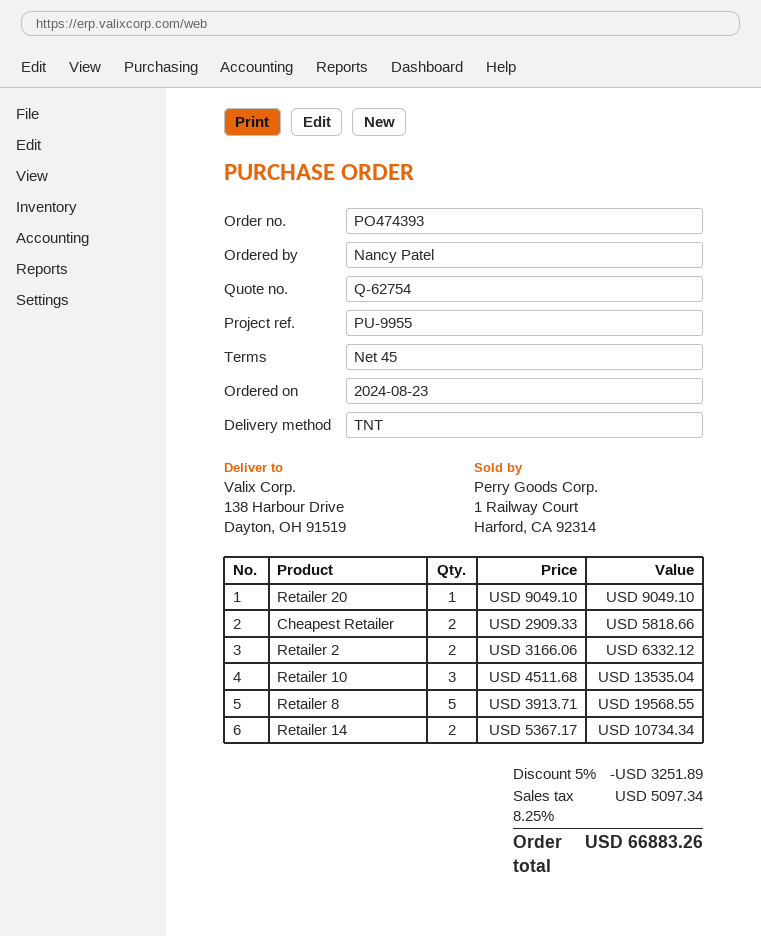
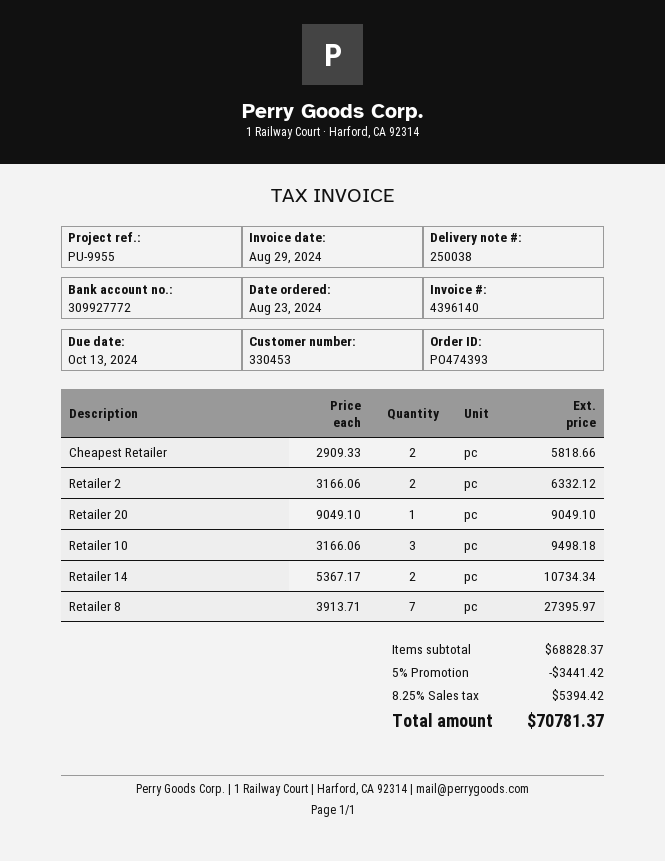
Retailer 10: 3 x 4511.68 = 13535.04 -> 3 x 3166.06 = 9498.18
Retailer 8: 5 x 3913.71 = 19568.55 -> 7 x 3913.71 = 27395.97
discount: 5% = 3251.89 -> 5% = 3441.42
tax: 8.25% = 5097.34 -> 8.25% = 5394.42
total: 66883.26 -> 70781.37

